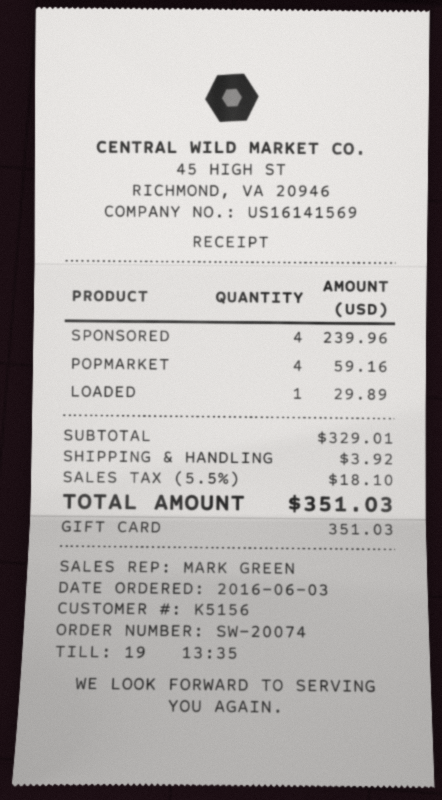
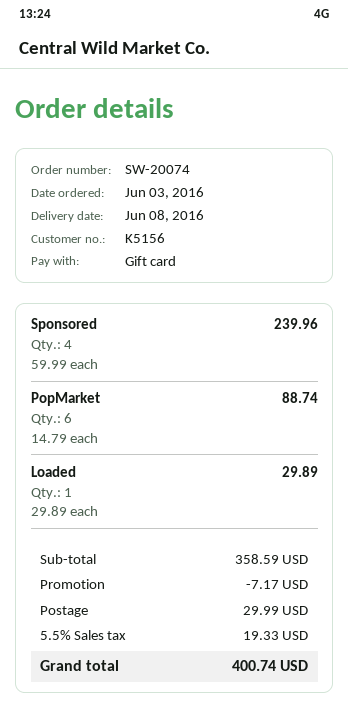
POPMARKET: 4 for 59.16 -> 6 for 88.74
subtotal: 329.01 -> 358.59
discount: none -> 7.17
shipping: 3.92 -> 29.99
tax: 5.5% = 18.10 -> 5.5% = 19.33
total: 351.03 -> 400.74

